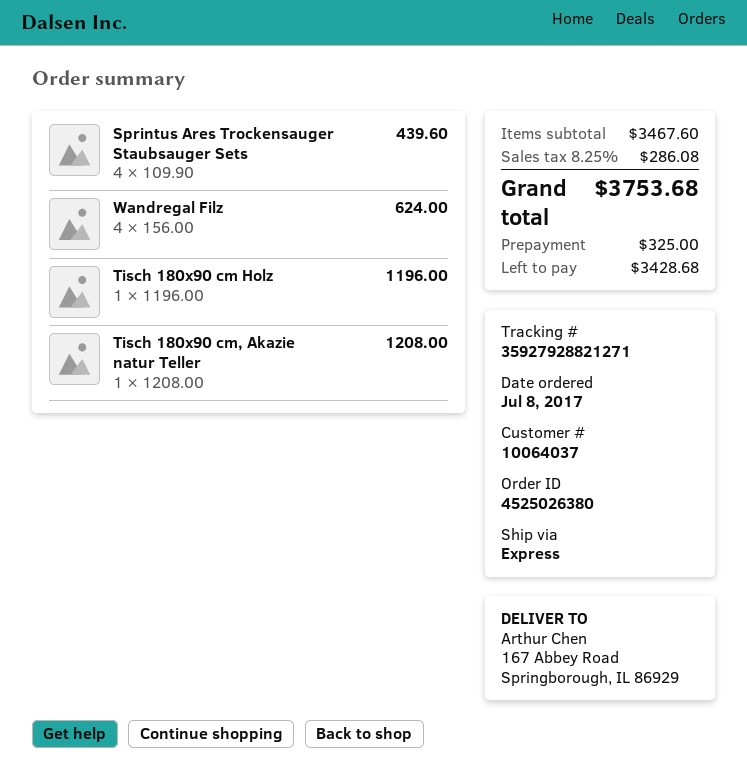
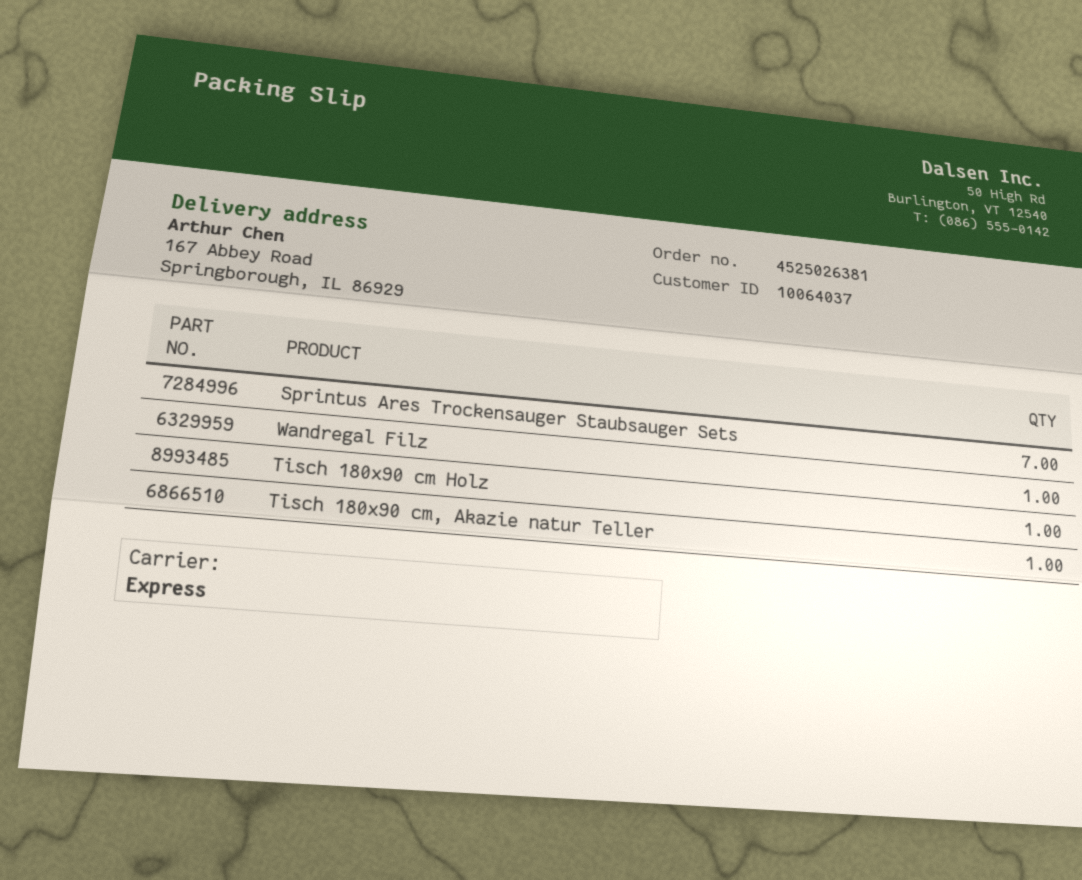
order number: 4525026380 -> 4525026381
Sprintus Ares Trockensauger Staubsauger Sets: 4 -> 7
Wandregal Filz: 4 -> 1

